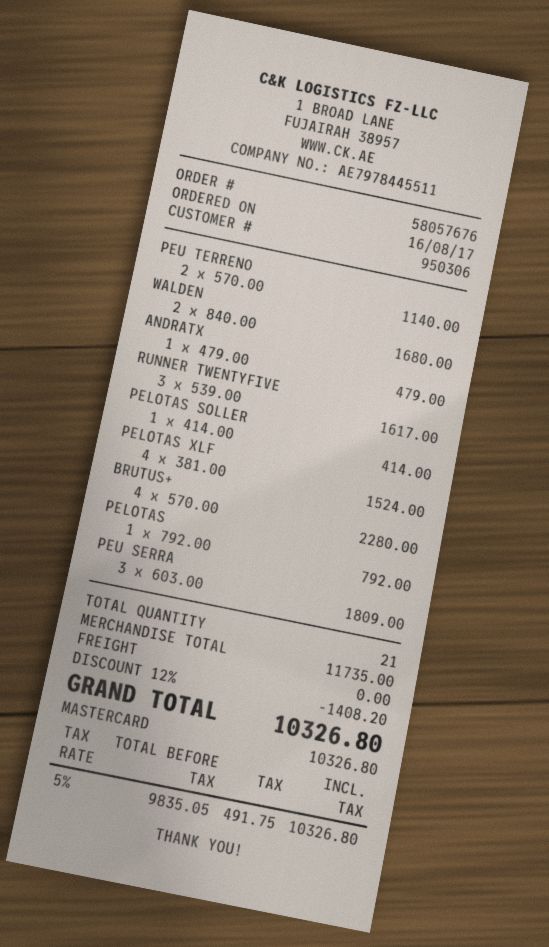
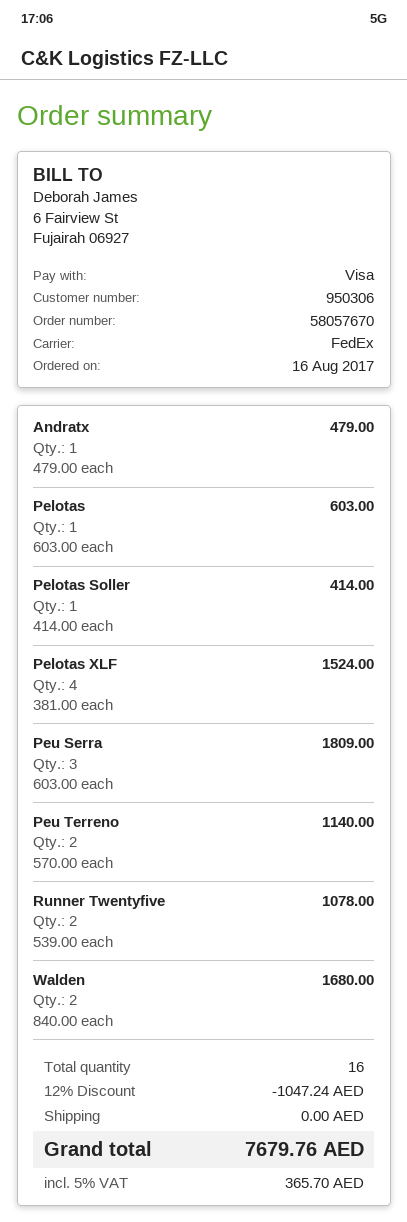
order number: 58057676 -> 58057670
payment method: Mastercard -> Visa
RUNNER TWENTYFIVE: 3 x 539.00 = 1617.00 -> 2 x 539.00 = 1078.00
BRUTUS+: 4 x 570.00 = 2280.00 -> none
PELOTAS: 1 x 792.00 = 792.00 -> 1 x 603.00 = 603.00
total quantity: 21 -> 16
discount: 12% = 1408.20 -> 12% = 1047.24
tax: 5% = 491.75 -> 5% = 365.70
total: 10326.80 -> 7679.76

